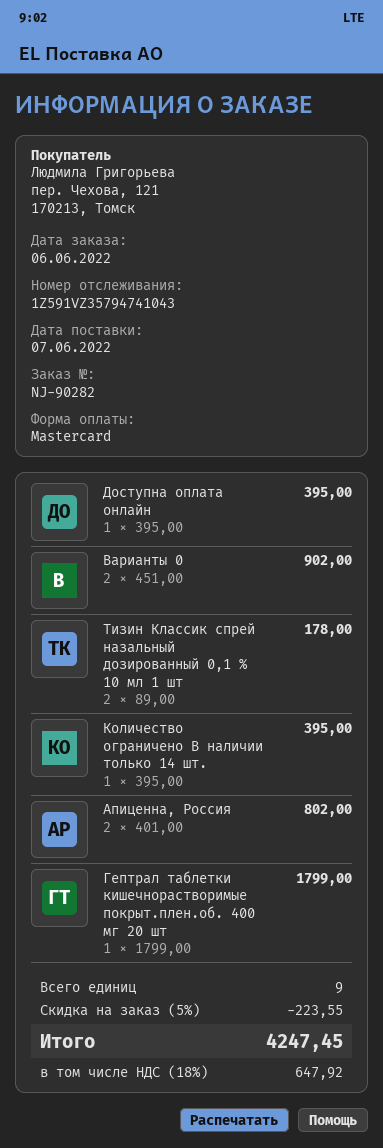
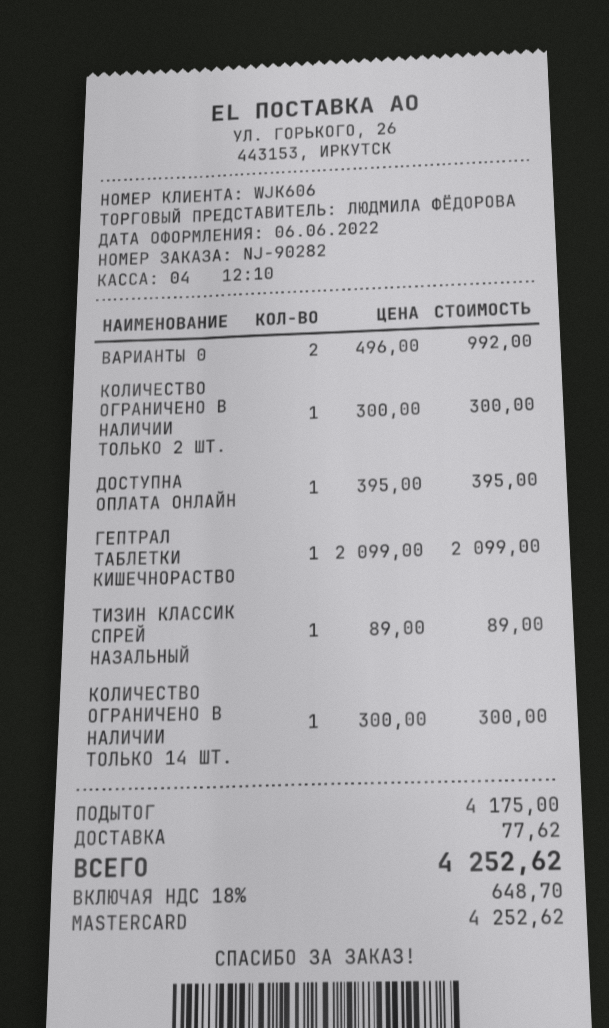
Варианты 0: 2 x 451.00 = 902.00 -> 2 x 496.00 = 992.00
Тизин Классик спрей назальный дозированный 0,1 % 10 мл 1 шт: 2 x 89.00 = 178.00 -> 1 x 89.00 = 89.00
Количество ограничено В наличии только 14 шт.: 1 x 395.00 = 395.00 -> 1 x 300.00 = 300.00
Апиценна, Россия: 2 x 401.00 = 802.00 -> none
Гептрал таблетки кишечнорастворимые покрыт.плен.об. 400 мг 20 шт: 1 x 1799.00 = 1799.00 -> 1 x 2099.00 = 2099.00
КОЛИЧЕСТВО ОГРАНИЧЕНО В НАЛИЧИИ ТОЛЬКО 2 ШТ.: none -> 1 x 300.00 = 300.00
discount: 5% = 223.55 -> none
shipping: none -> 77.62
tax: 18% = 647.92 -> 18% = 648.70
total: 4247.45 -> 4252.62

